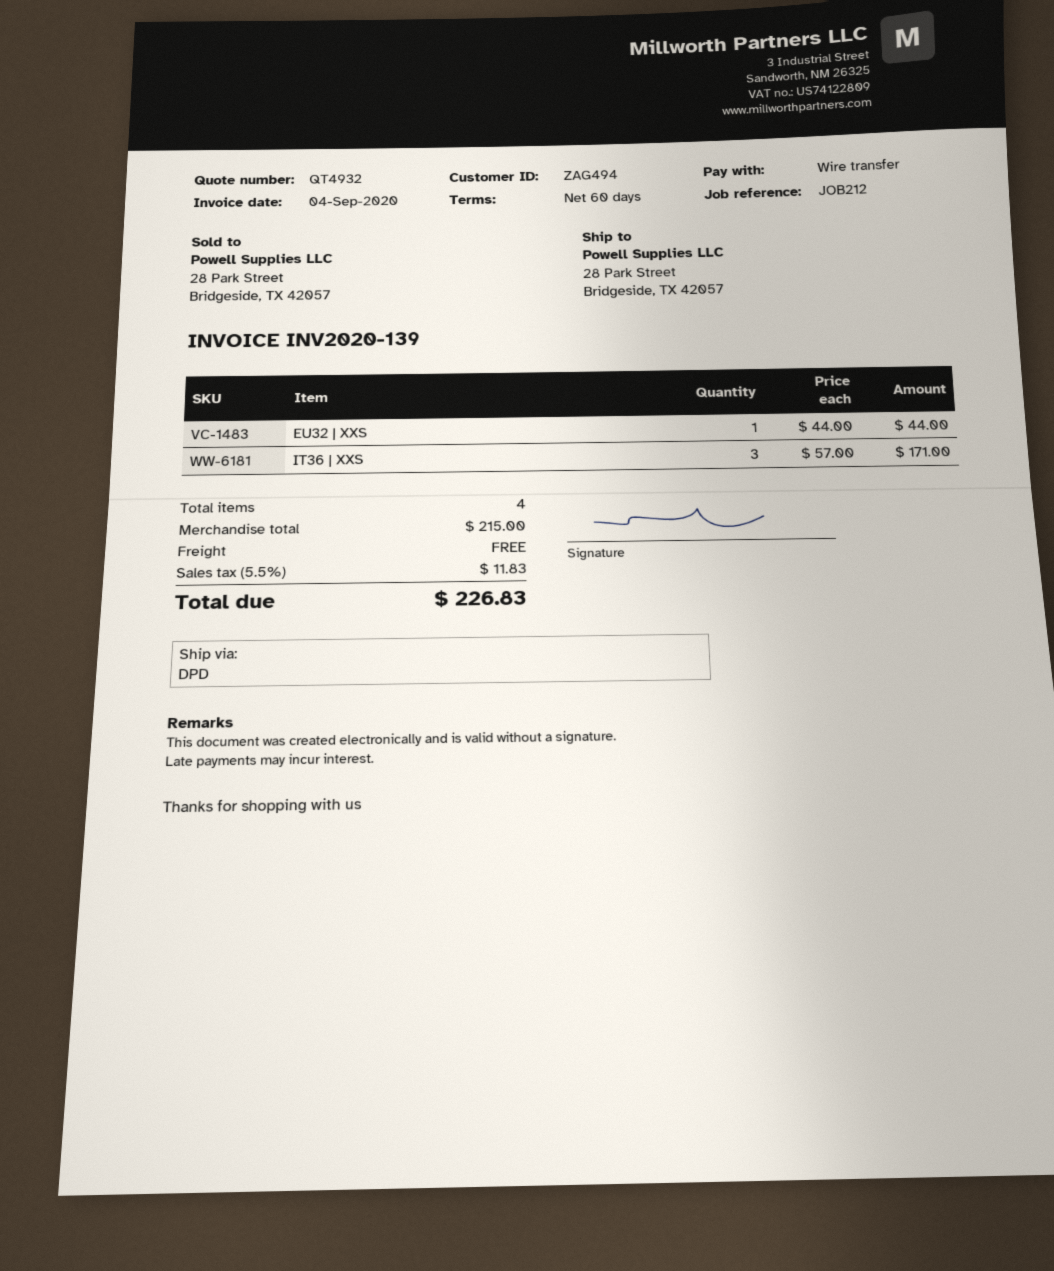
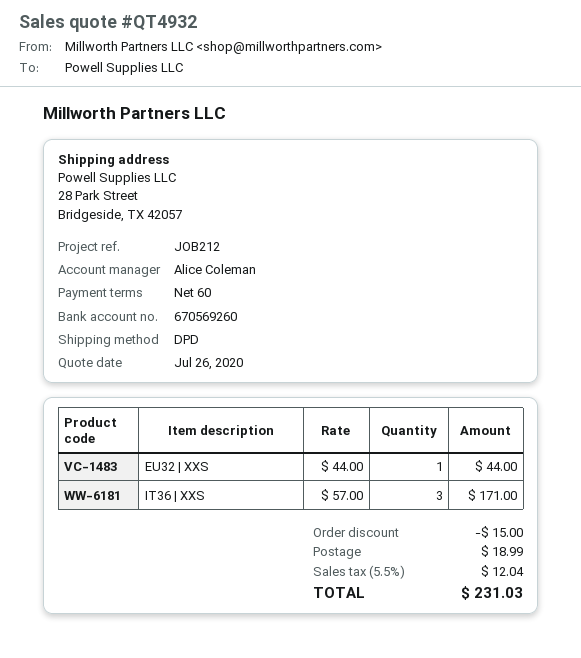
discount: none -> 15.00
shipping: 0.00 -> 18.99
tax: 5.5% = 11.83 -> 5.5% = 12.04
total: 226.83 -> 231.03

